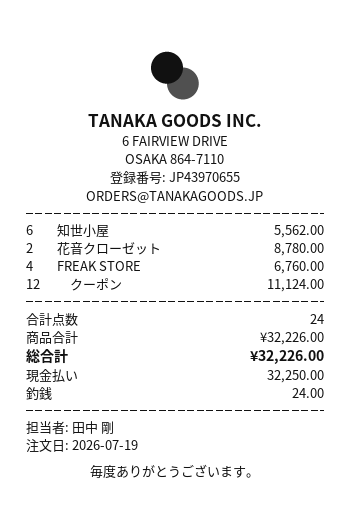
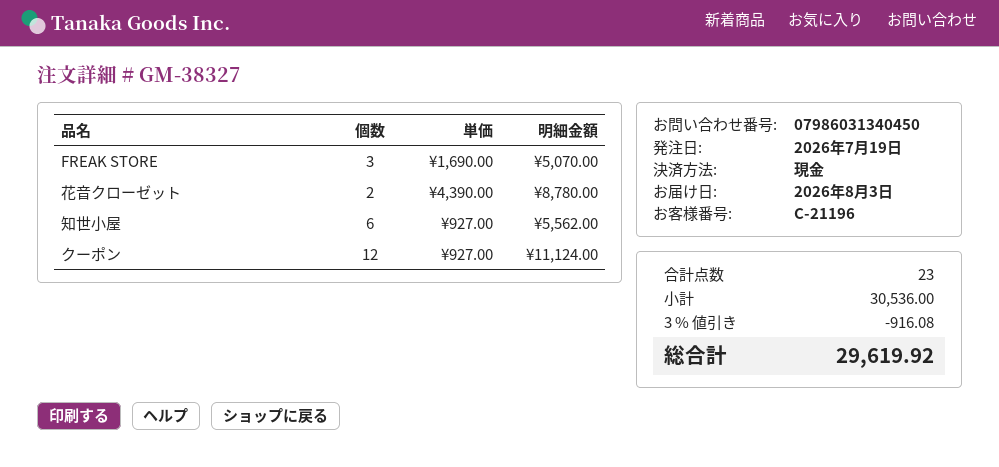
FREAK STORE: 4 for 6760.00 -> 3 for 5070.00
total quantity: 24 -> 23
subtotal: 32226.00 -> 30536.00
discount: none -> 3% = 916.08
total: 32226.00 -> 29619.92

